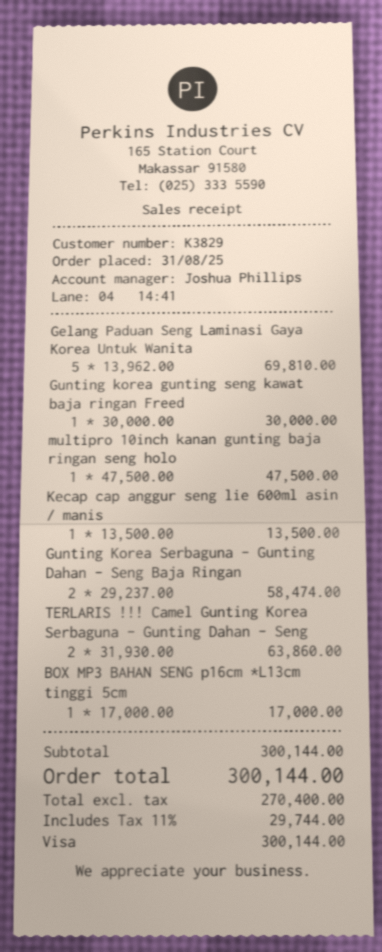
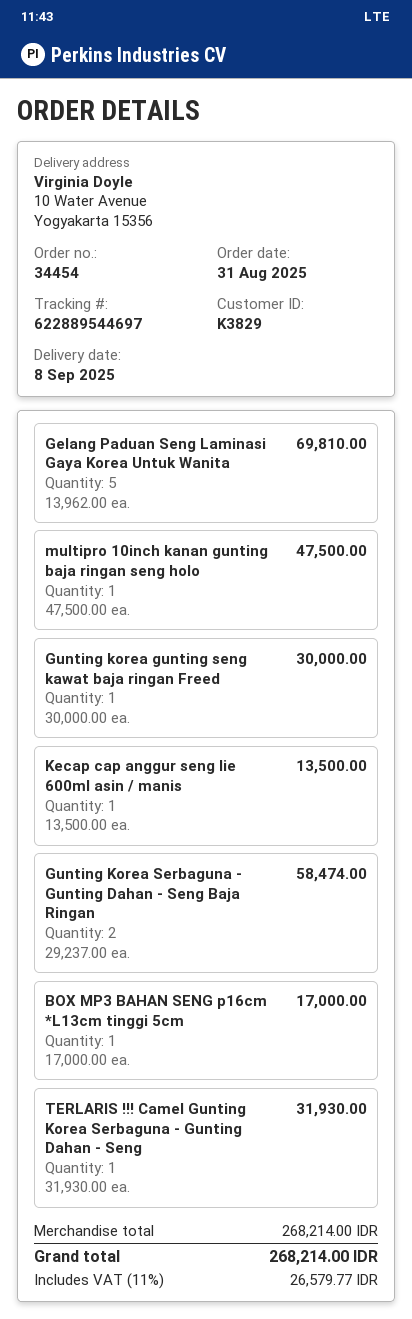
TERLARIS !!! Camel Gunting Korea Serbaguna - Gunting Dahan - Seng: 2 x 31930.00 = 63860.00 -> 1 x 31930.00 = 31930.00
subtotal: 300144.00 -> 268214.00
tax: 11% = 29744.00 -> 11% = 26579.77
total: 300144.00 -> 268214.00

